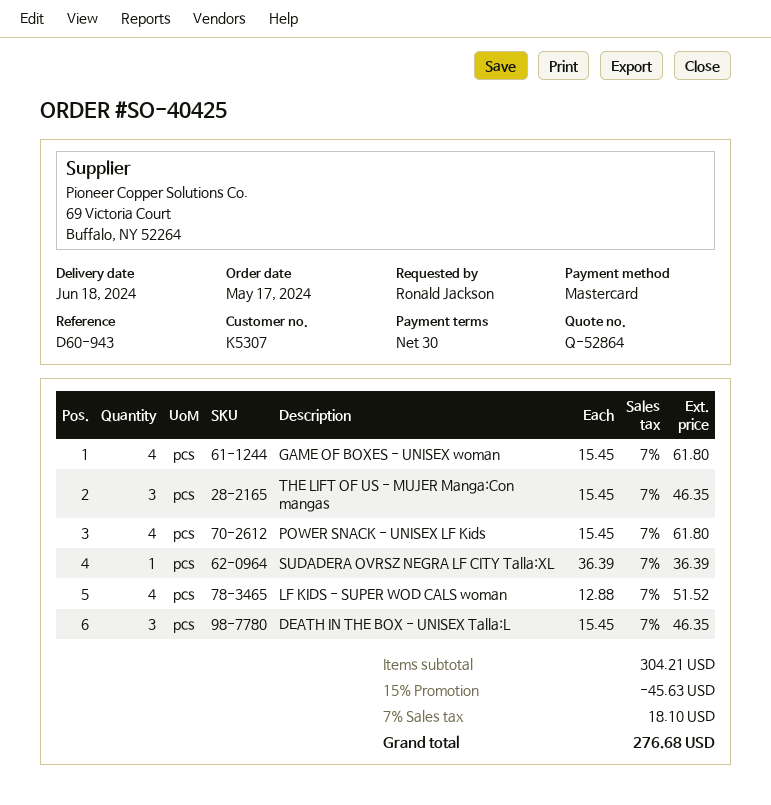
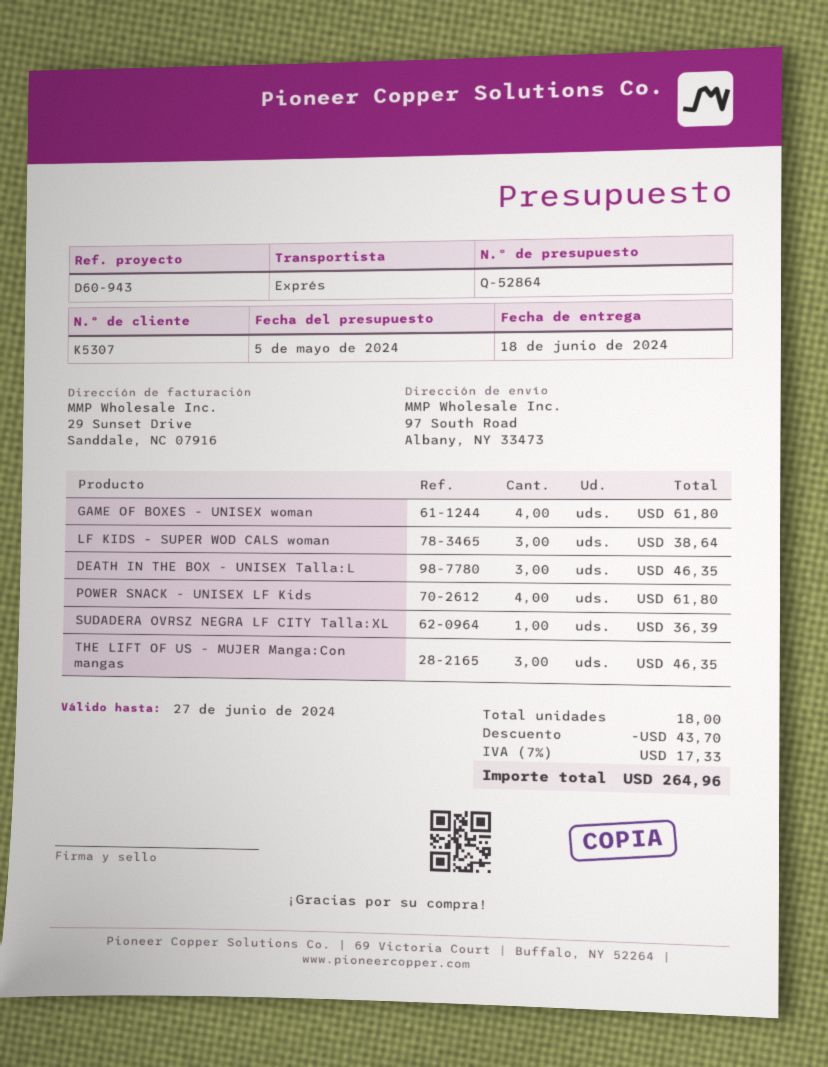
LF KIDS - SUPER WOD CALS woman: 4 for 51.52 -> 3 for 38.64
discount: 45.63 -> 43.70
tax: 7% = 18.10 -> 7% = 17.33
total: 276.68 -> 264.96

